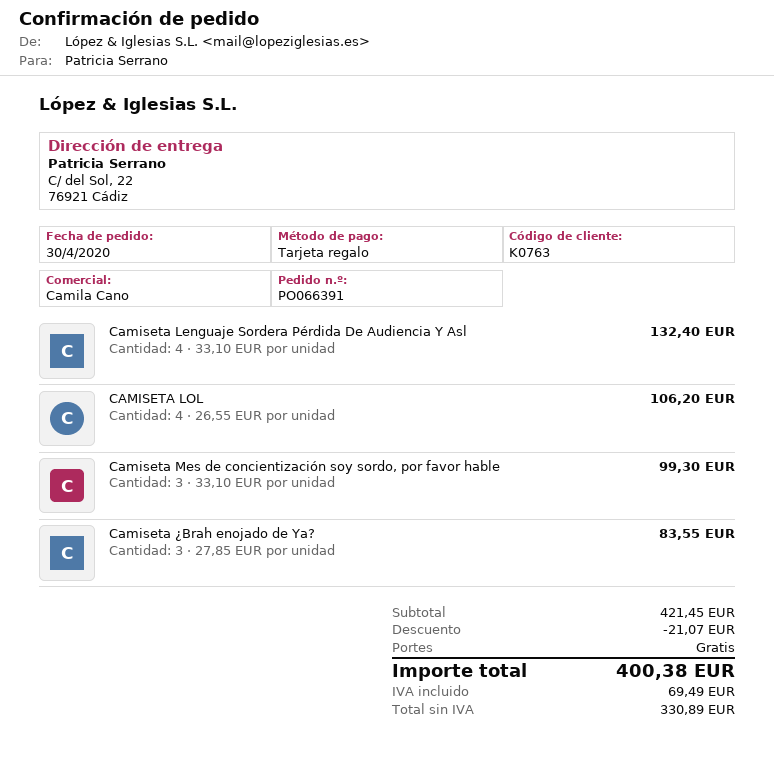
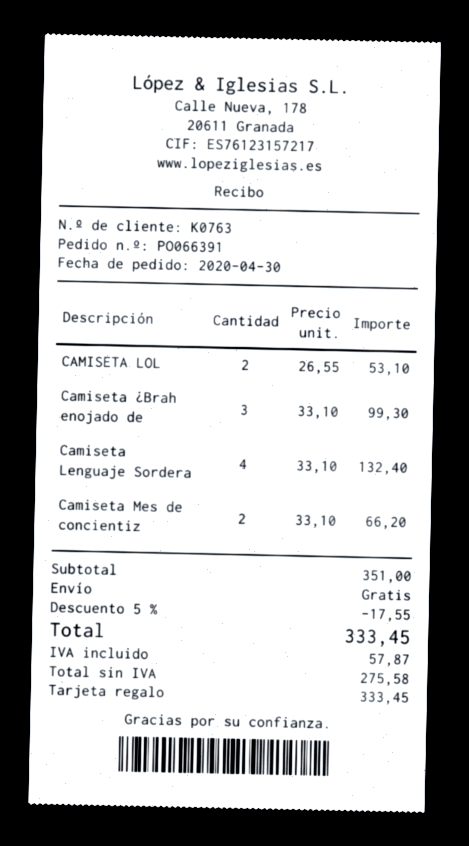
CAMISETA LOL: 4 x 26.55 = 106.20 -> 2 x 26.55 = 53.10
Camiseta Mes de concientización soy sordo, por favor hable: 3 x 33.10 = 99.30 -> 2 x 33.10 = 66.20
Camiseta ¿Brah enojado de Ya?: 3 x 27.85 = 83.55 -> 3 x 33.10 = 99.30
subtotal: 421.45 -> 351.00
discount: 21.07 -> 17.55
net: 330.89 -> 275.58
tax: 69.49 -> 57.87
total: 400.38 -> 333.45

